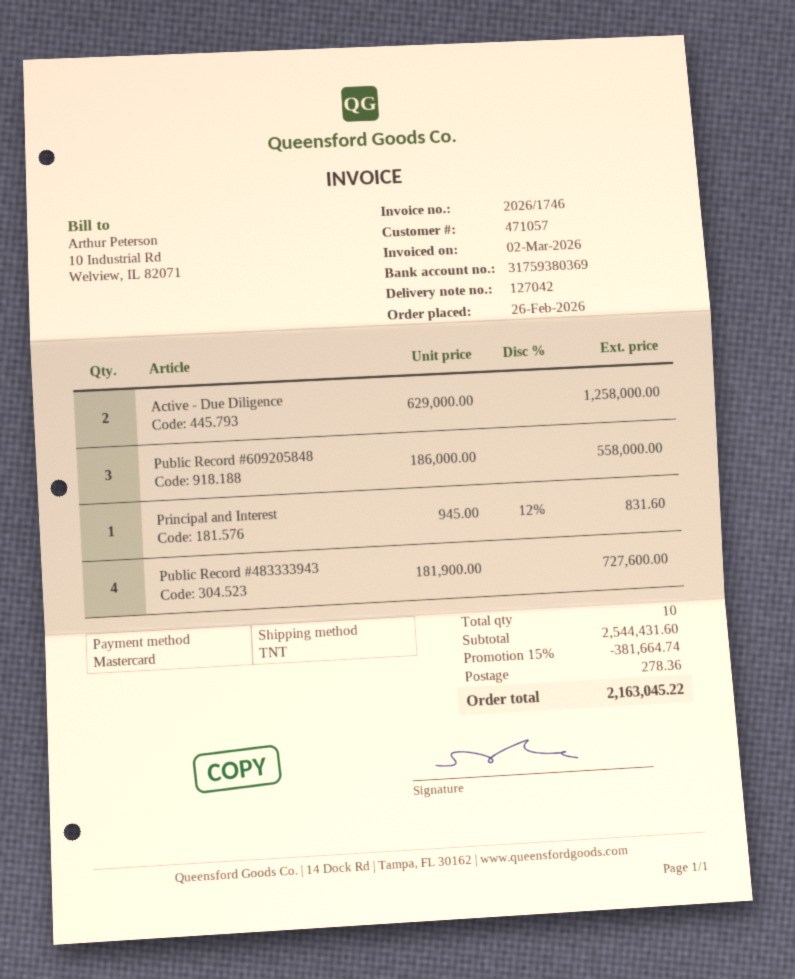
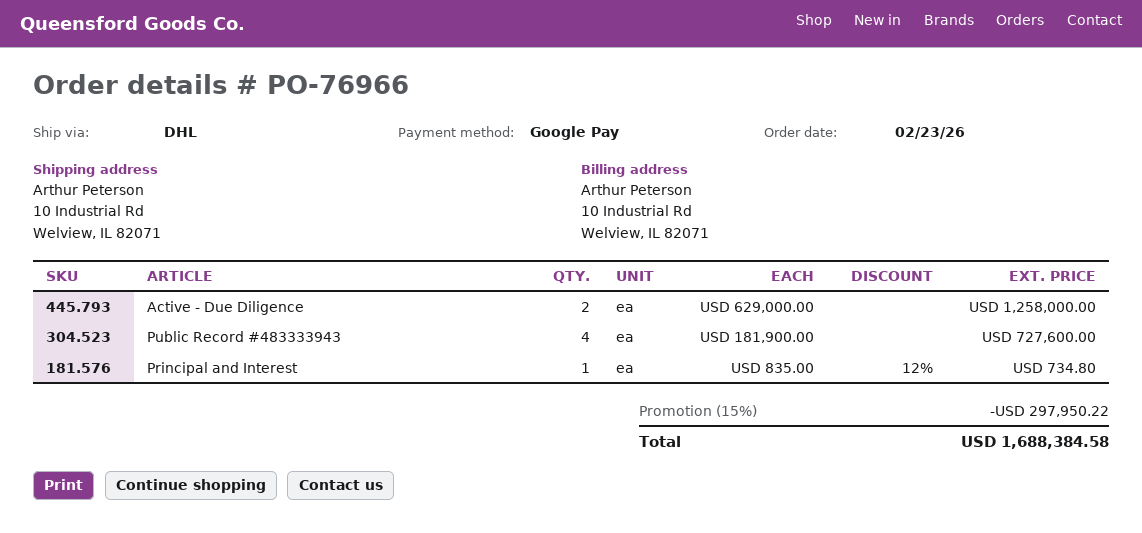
order date: 2026-02-26 -> 2026-02-23
payment method: Mastercard -> Google Pay
shipping method: TNT -> DHL
Public Record #609205848: 3 x 186000.00 = 558000.00 -> none
Principal and Interest: 1 x 945.00 - 12% = 831.60 -> 1 x 835.00 - 12% = 734.80
discount: 15% = 381664.74 -> 15% = 297950.22
shipping: 278.36 -> none
total: 2163045.22 -> 1688384.58

